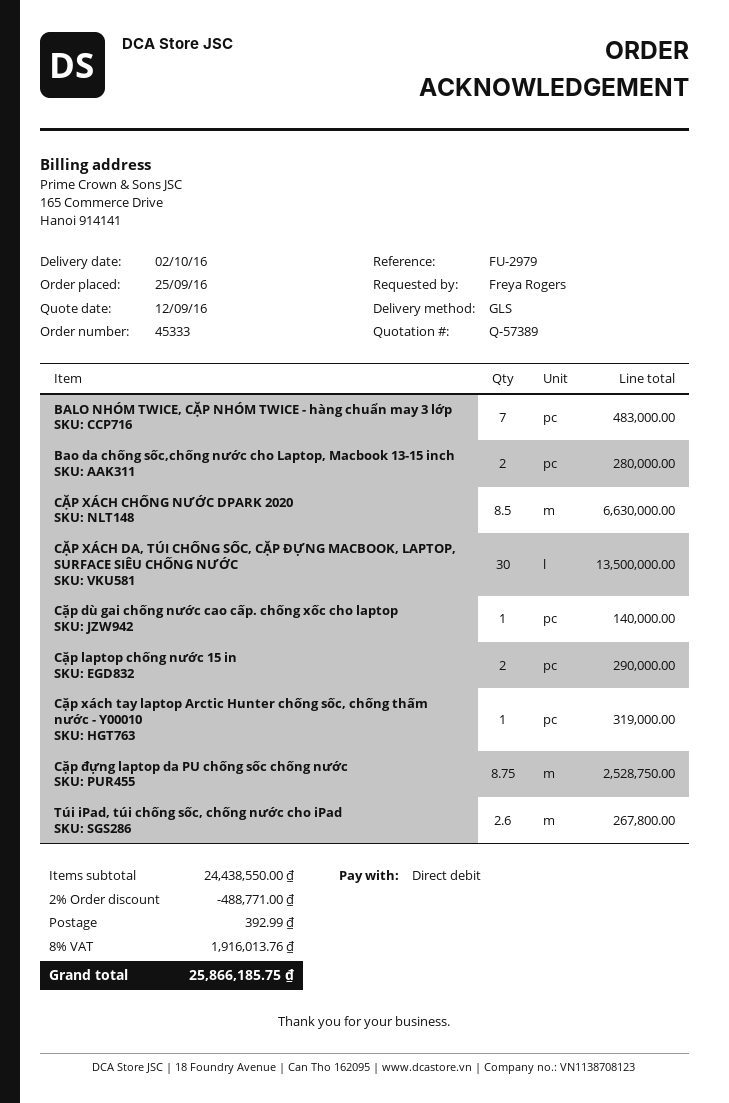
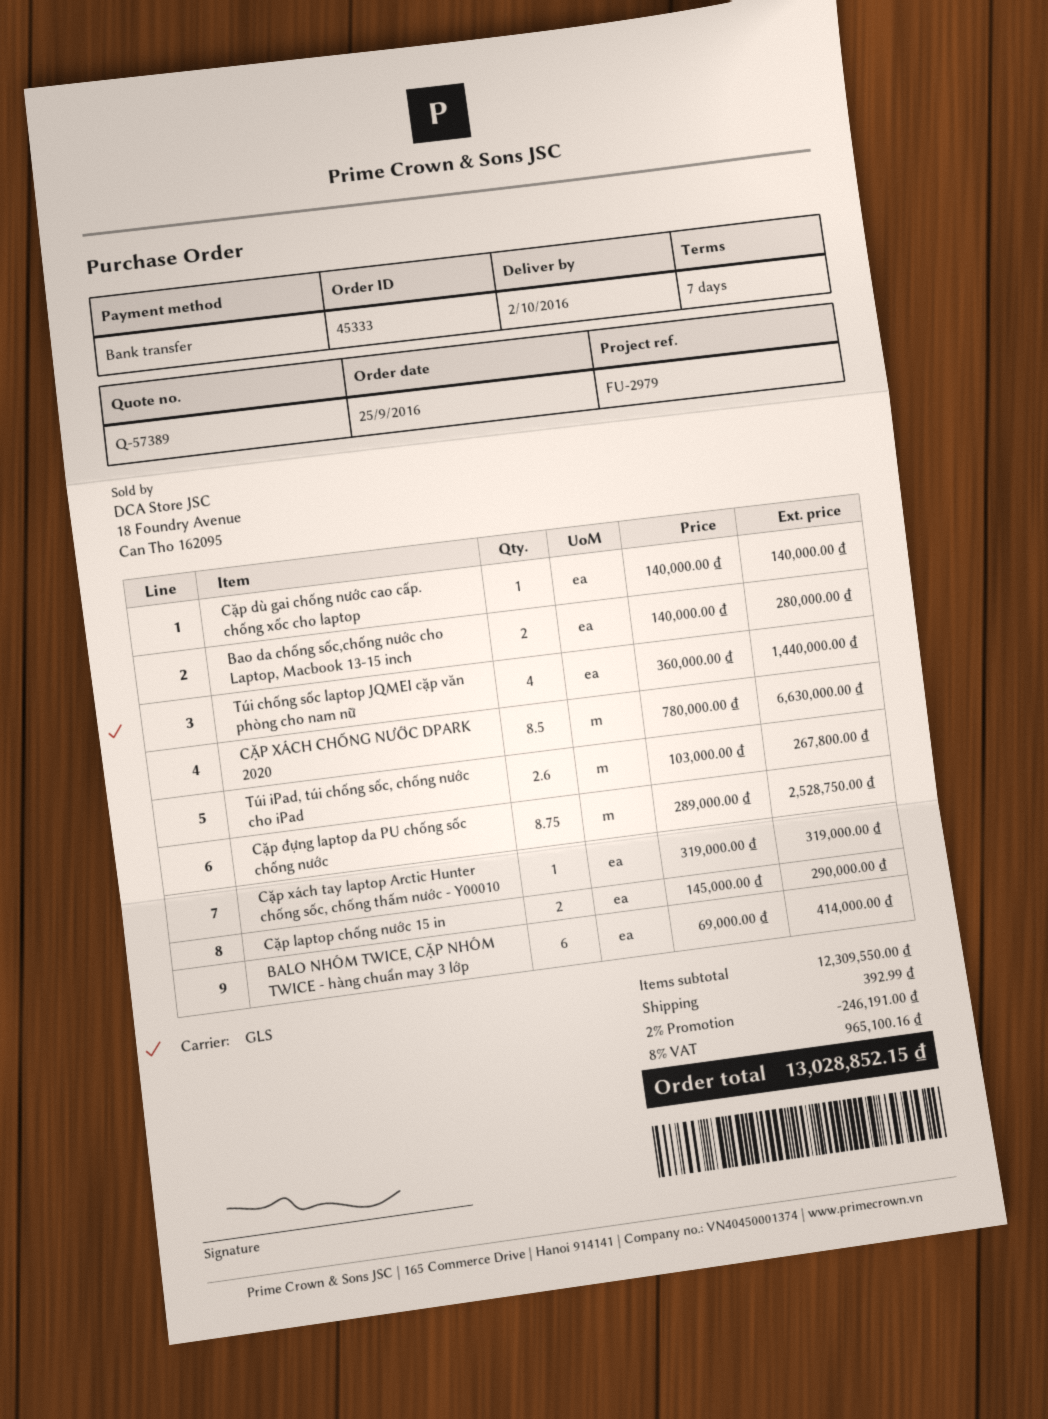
payment method: direct debit -> bank transfer
BALO NHÓM TWICE, CẶP NHÓM TWICE - hàng chuẩn may 3 lớp: 7 for 483000.00 -> 6 for 414000.00
CẶP XÁCH DA, TÚI CHỐNG SỐC, CẶP ĐỰNG MACBOOK, LAPTOP, SURFACE SIÊU CHỐNG NƯỚC: 30 for 13500000.00 -> none
Túi chống sốc laptop JQMEI cặp văn phòng cho nam nữ: none -> 4 for 1440000.00
subtotal: 24438550.00 -> 12309550.00
discount: 2% = 488771.00 -> 2% = 246191.00
tax: 8% = 1916013.76 -> 8% = 965100.16
total: 25866185.75 -> 13028852.15

